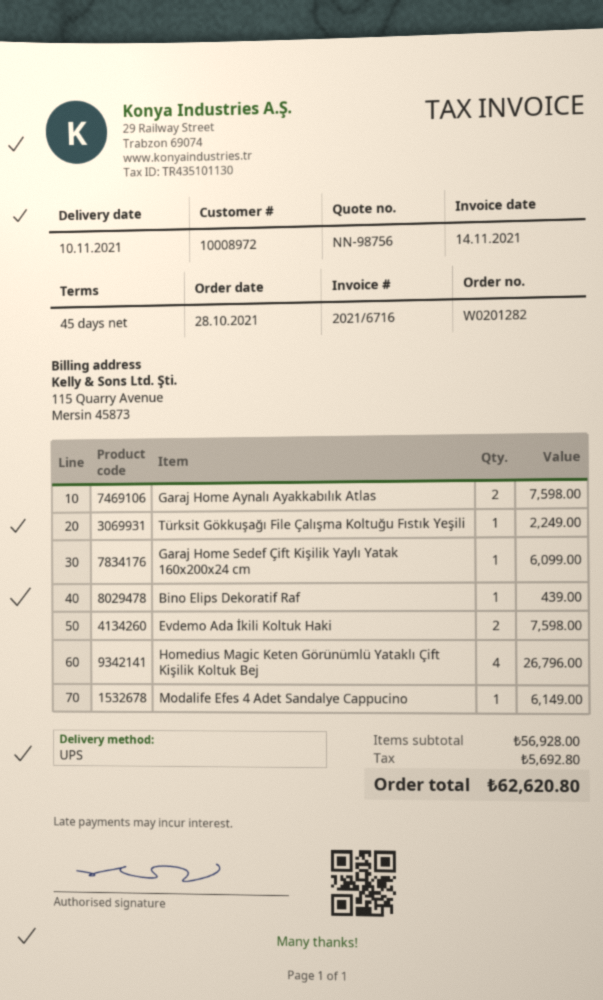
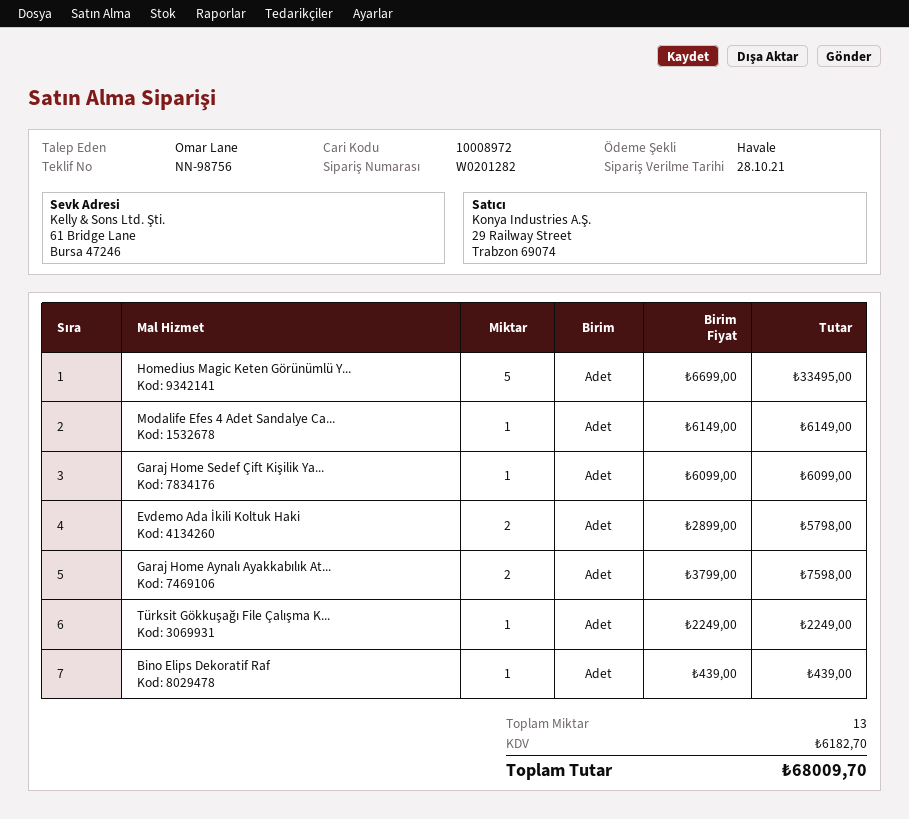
Evdemo Ada İkili Koltuk Haki: 2 for 7598.00 -> 2 for 5798.00
Homedius Magic Keten Görünümlü Yataklı Çift Kişilik Koltuk Bej: 4 for 26796.00 -> 5 for 33495.00
tax: 5692.80 -> 6182.70
total: 62620.80 -> 68009.70

